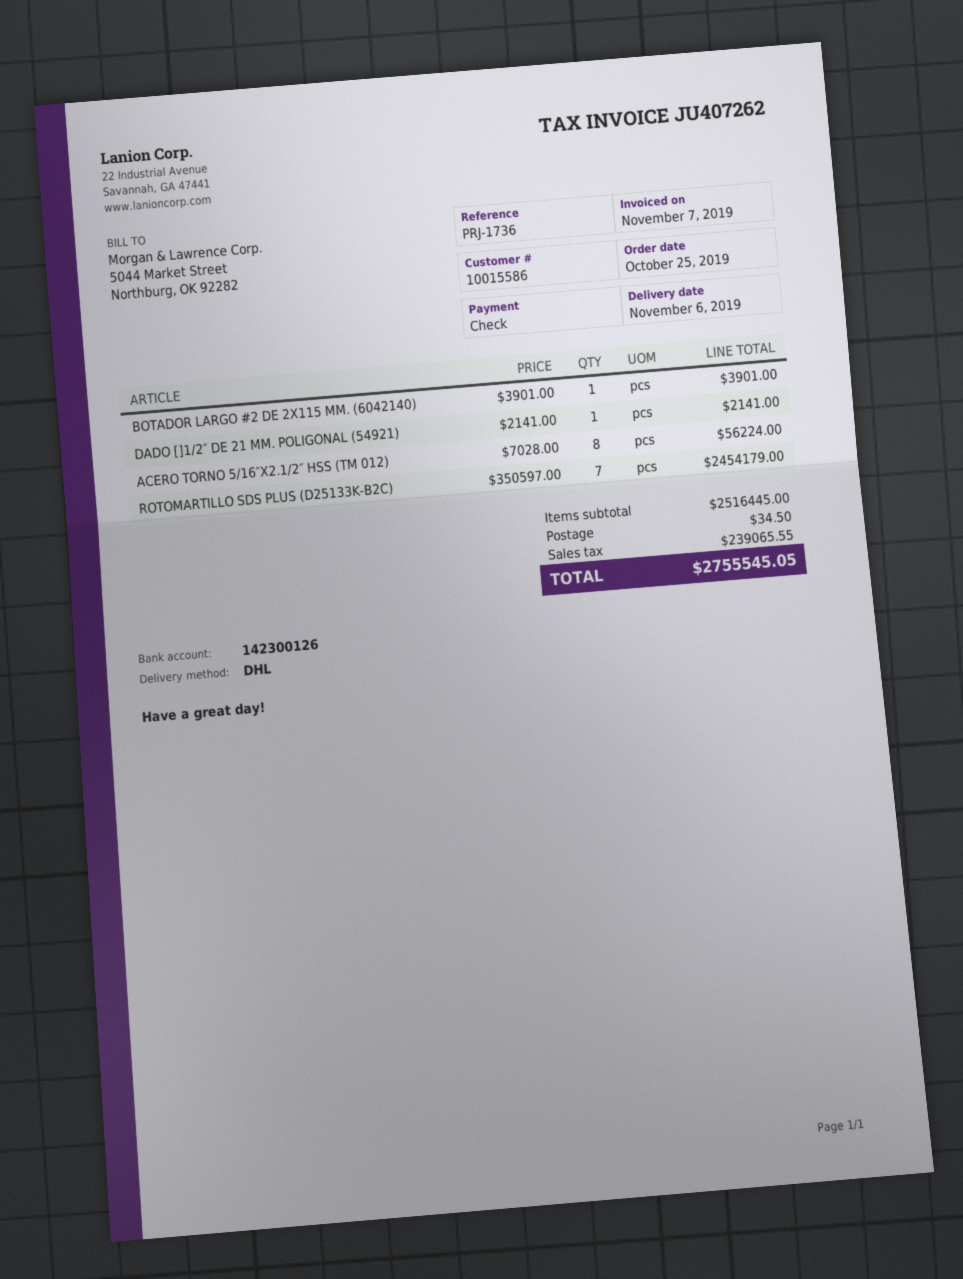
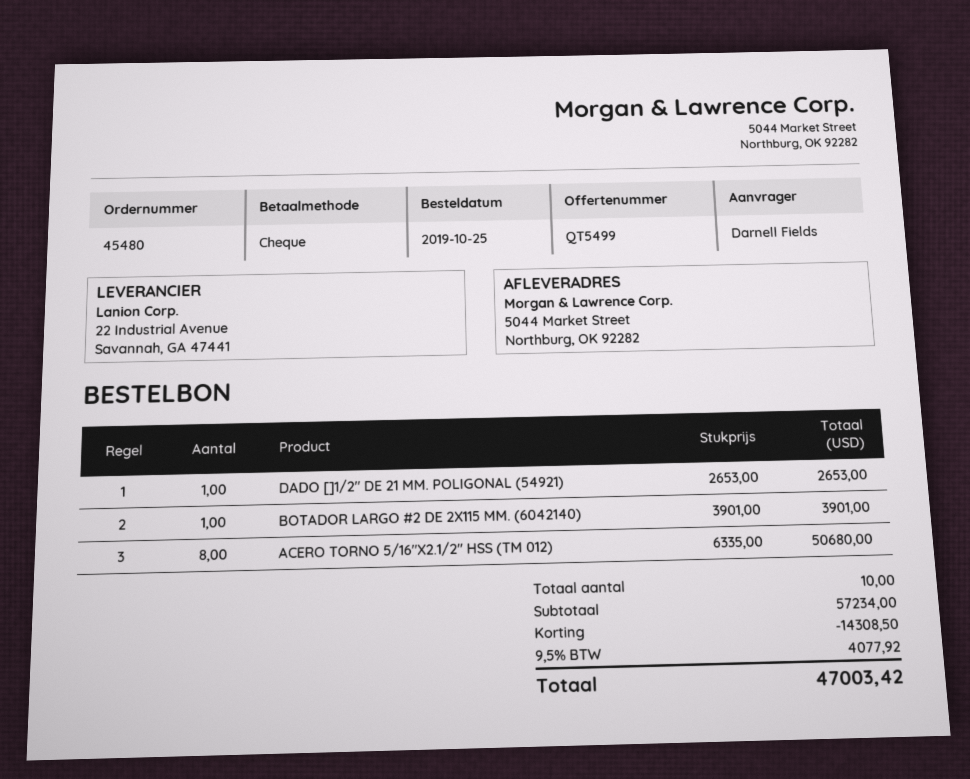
DADO []1/2″ DE 21 MM. POLIGONAL (54921): 1 x 2141.00 = 2141.00 -> 1 x 2653.00 = 2653.00
ACERO TORNO 5/16″X2.1/2″ HSS (TM 012): 8 x 7028.00 = 56224.00 -> 8 x 6335.00 = 50680.00
ROTOMARTILLO SDS PLUS (D25133K-B2C): 7 x 350597.00 = 2454179.00 -> none
subtotal: 2516445.00 -> 57234.00
discount: none -> 14308.50
shipping: 34.50 -> none
tax: 239065.55 -> 4077.92
total: 2755545.05 -> 47003.42

